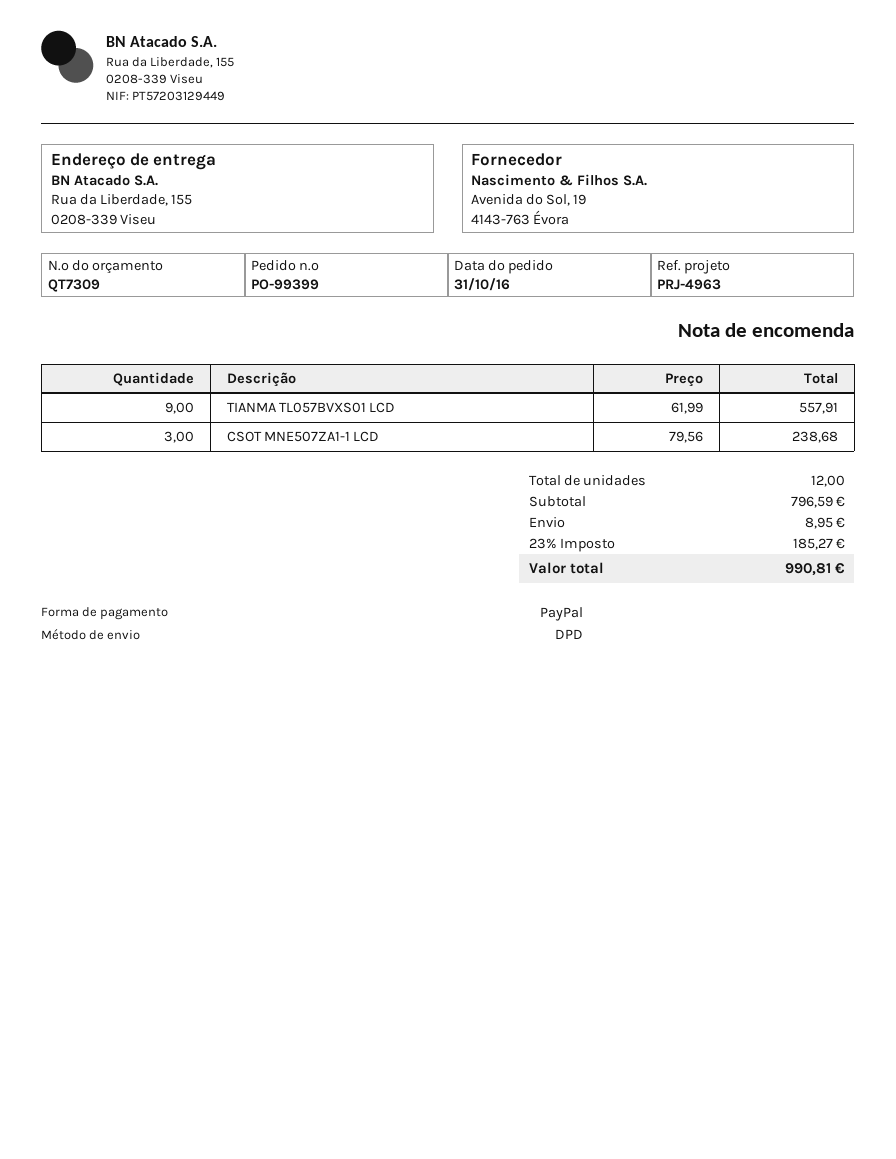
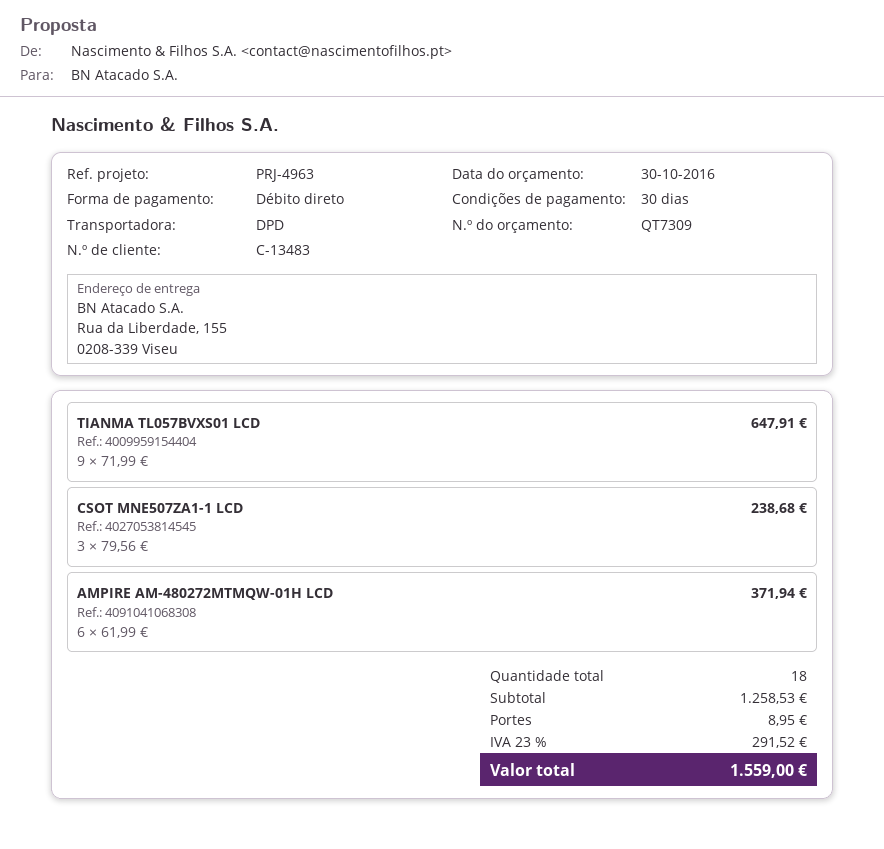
payment method: PayPal -> direct debit
TIANMA TL057BVXS01 LCD: 9 x 61.99 = 557.91 -> 9 x 71.99 = 647.91
AMPIRE AM-480272MTMQW-01H LCD: none -> 6 x 61.99 = 371.94
total quantity: 12 -> 18
subtotal: 796.59 -> 1258.53
tax: 23% = 185.27 -> 23% = 291.52
total: 990.81 -> 1559.00

